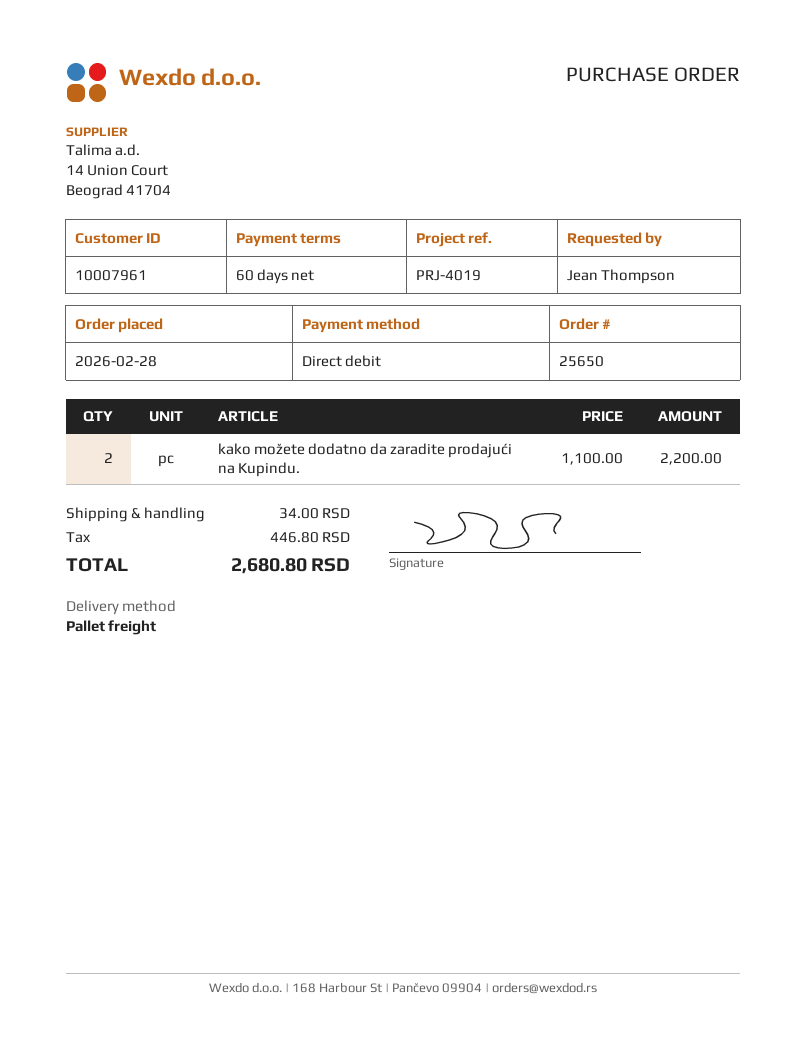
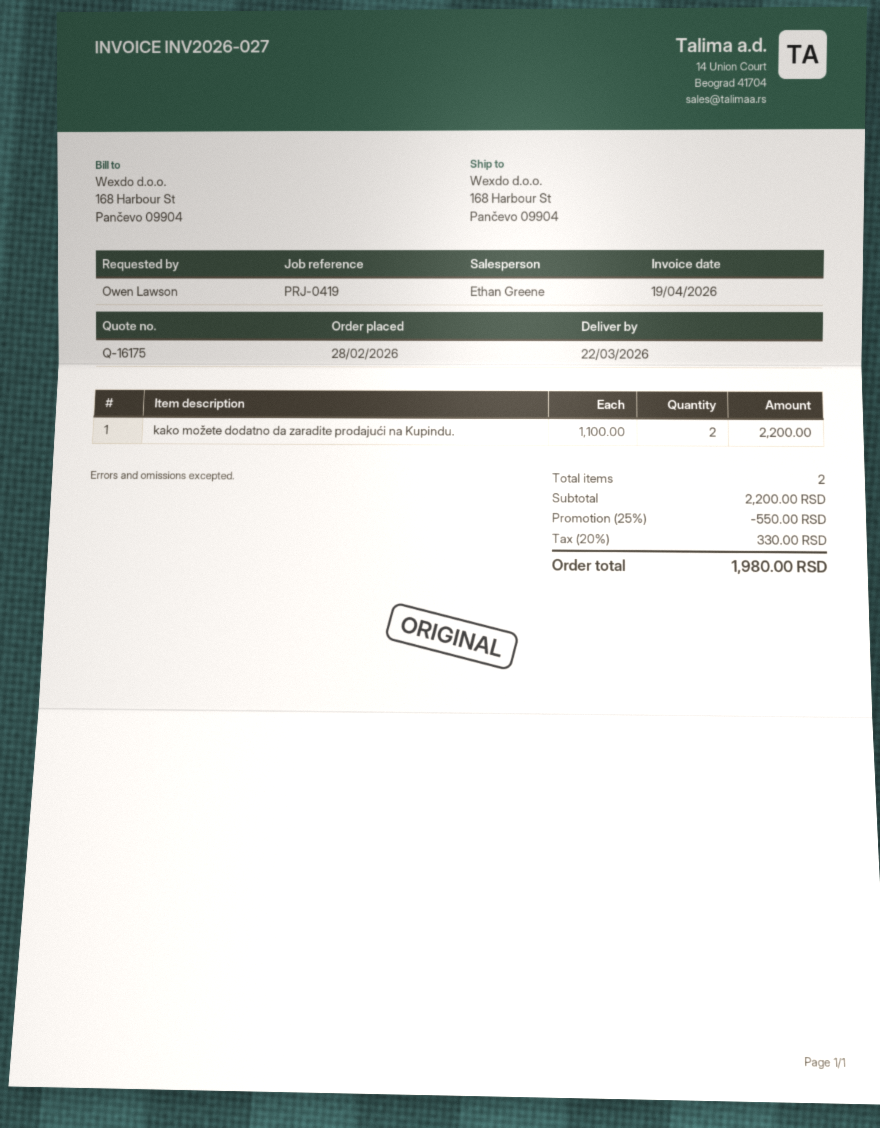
reference: PRJ-4019 -> PRJ-0419
ordered by: Jean Thompson -> Owen Lawson
discount: none -> 25% = 550.00
shipping: 34.00 -> none
tax: 446.80 -> 330.00
total: 2680.80 -> 1980.00

